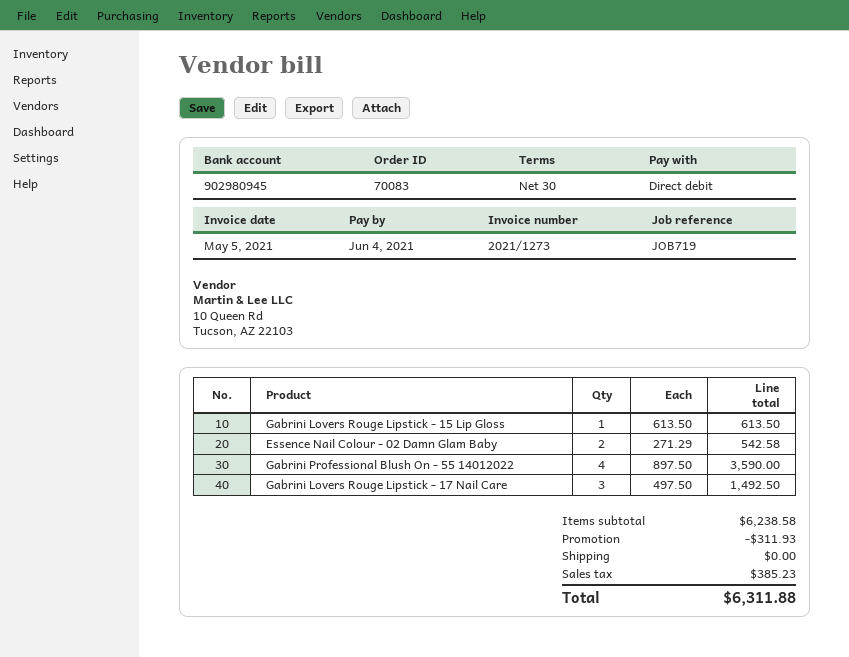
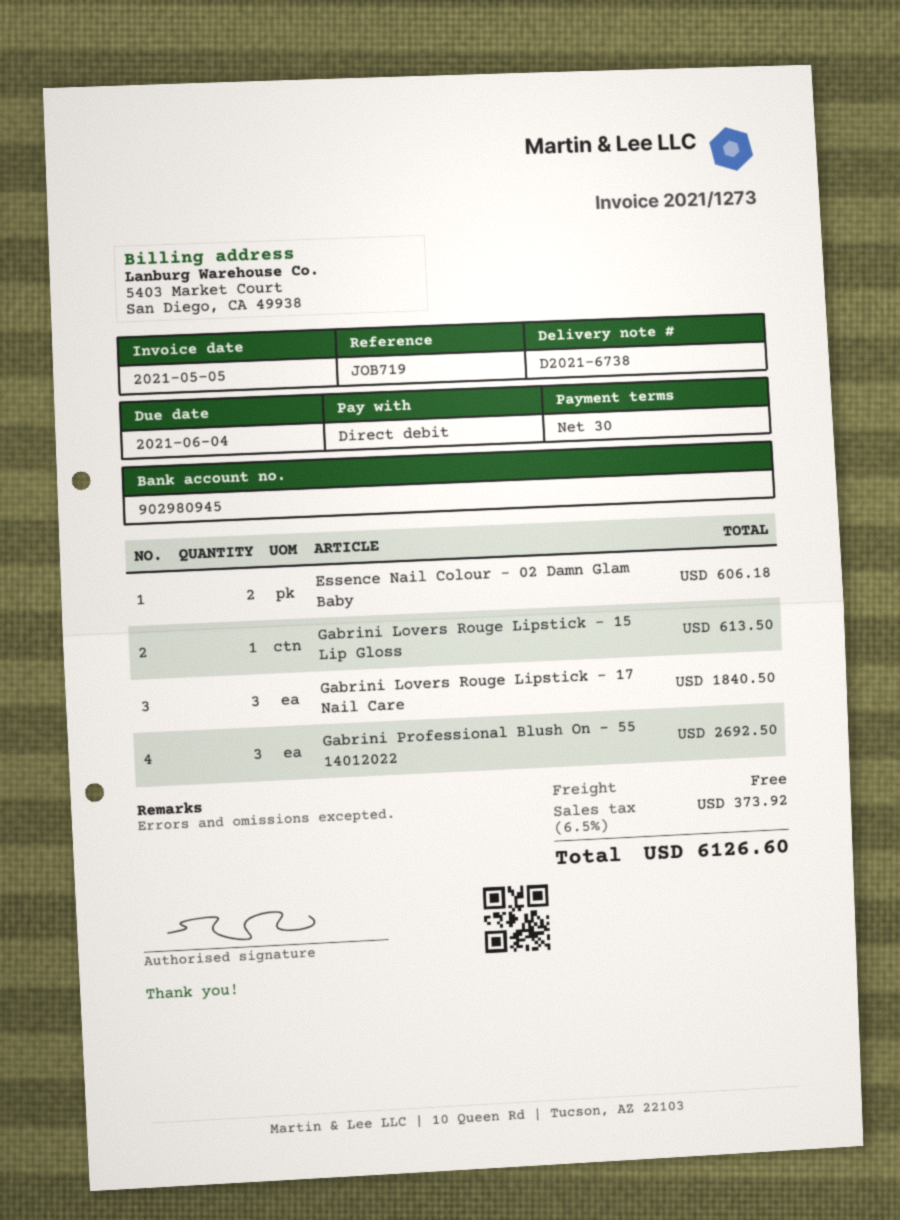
Essence Nail Colour - 02 Damn Glam Baby: 2 for 542.58 -> 2 for 606.18
Gabrini Professional Blush On - 55 14012022: 4 for 3590.00 -> 3 for 2692.50
Gabrini Lovers Rouge Lipstick - 17 Nail Care: 3 for 1492.50 -> 3 for 1840.50
discount: 311.93 -> none
tax: 385.23 -> 373.92
total: 6311.88 -> 6126.60

